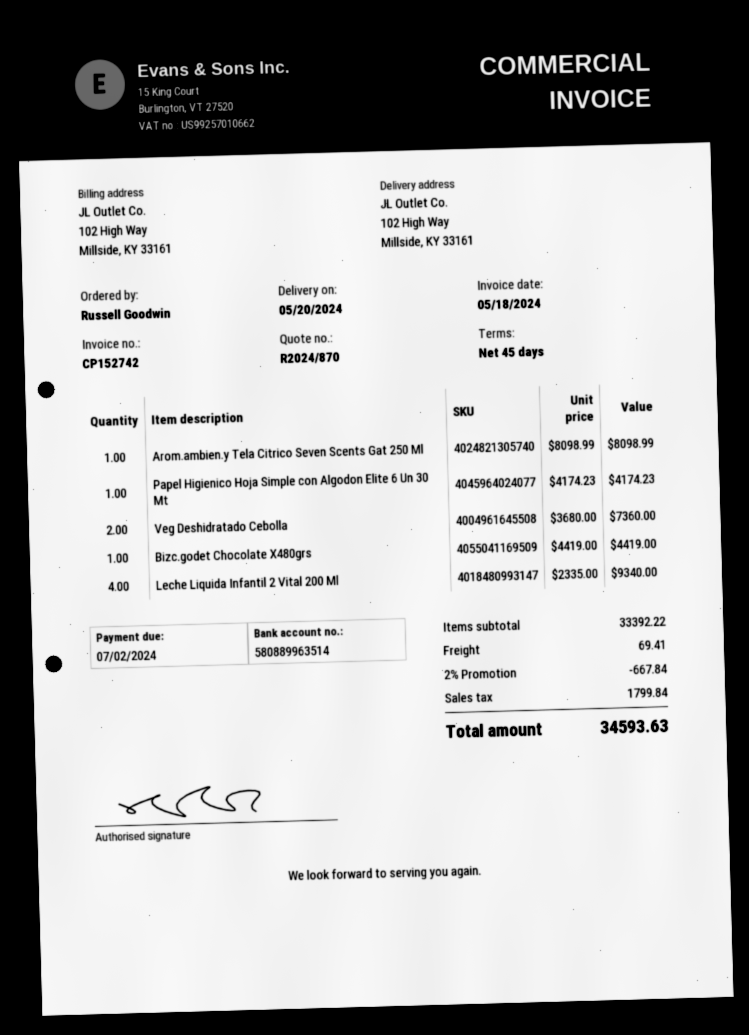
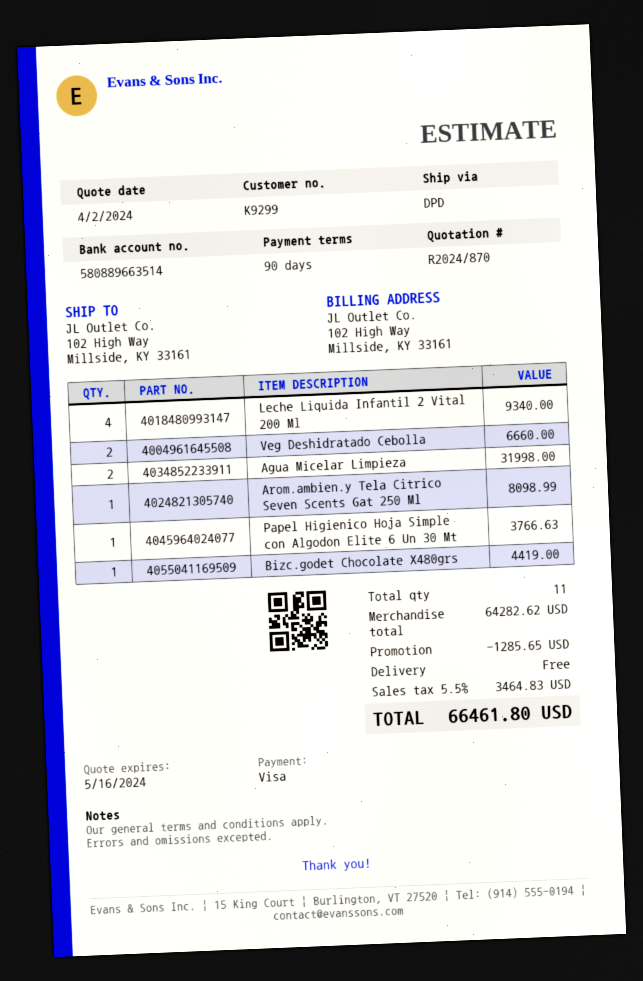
payment terms: 45 days -> 90 days
bank account: 580889963514 -> 580889663514
Papel Higienico Hoja Simple con Algodon Elite 6 Un 30 Mt: 1 for 4174.23 -> 1 for 3766.63
Veg Deshidratado Cebolla: 2 for 7360.00 -> 2 for 6660.00
Agua Micelar Limpieza: none -> 2 for 31998.00
subtotal: 33392.22 -> 64282.62
discount: 667.84 -> 1285.65
shipping: 69.41 -> 0.00
tax: 1799.84 -> 3464.83
total: 34593.63 -> 66461.80

